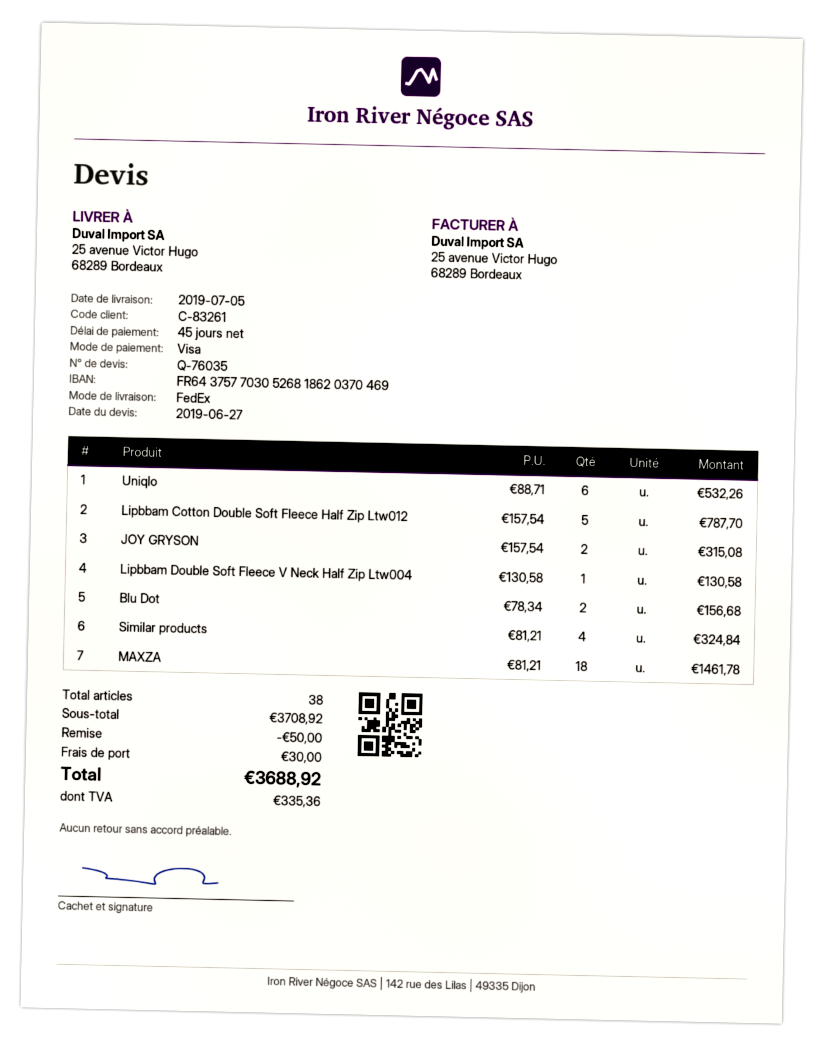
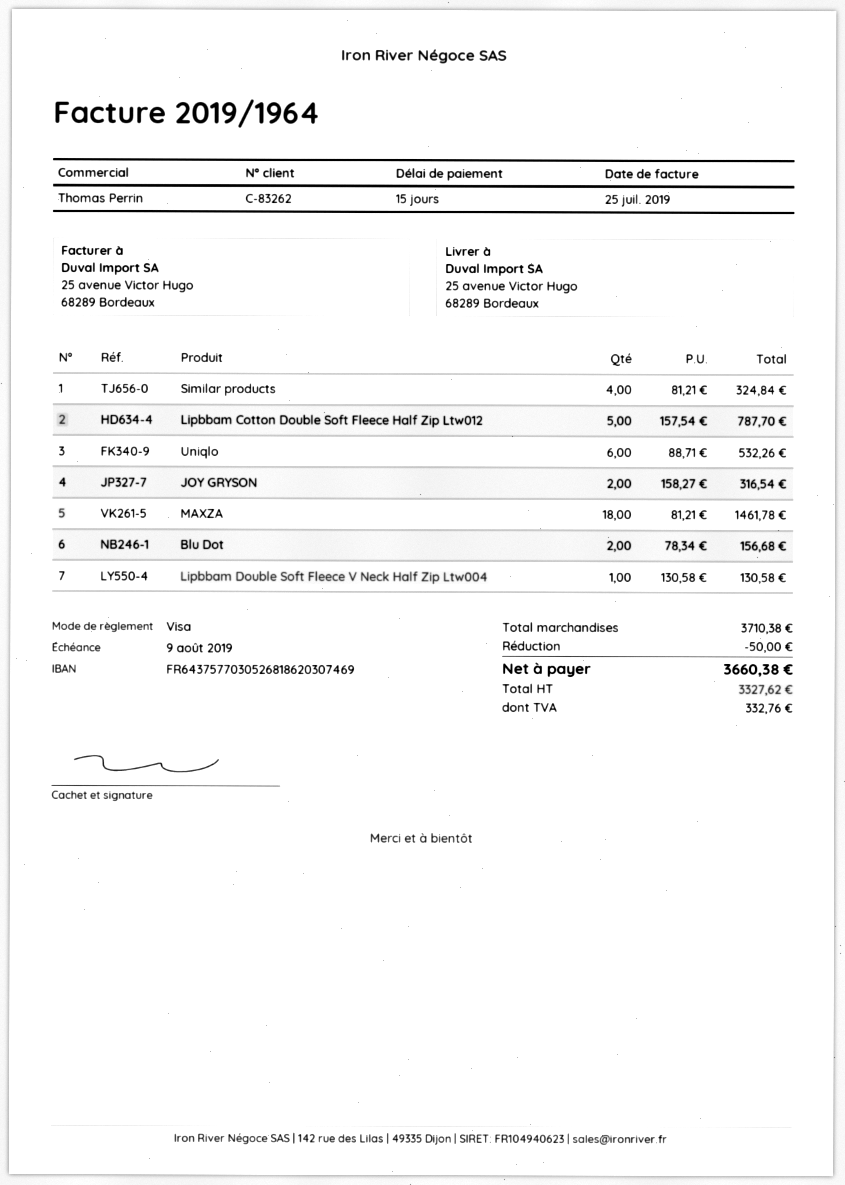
payment terms: 45 days -> 15 days
customer number: C-83261 -> C-83262
bank account: FR6437577030526818620370469 -> FR6437577030526818620307469
JOY GRYSON: 2 x 157.54 = 315.08 -> 2 x 158.27 = 316.54
subtotal: 3708.92 -> 3710.38
shipping: 30.00 -> none
tax: 335.36 -> 332.76
total: 3688.92 -> 3660.38

